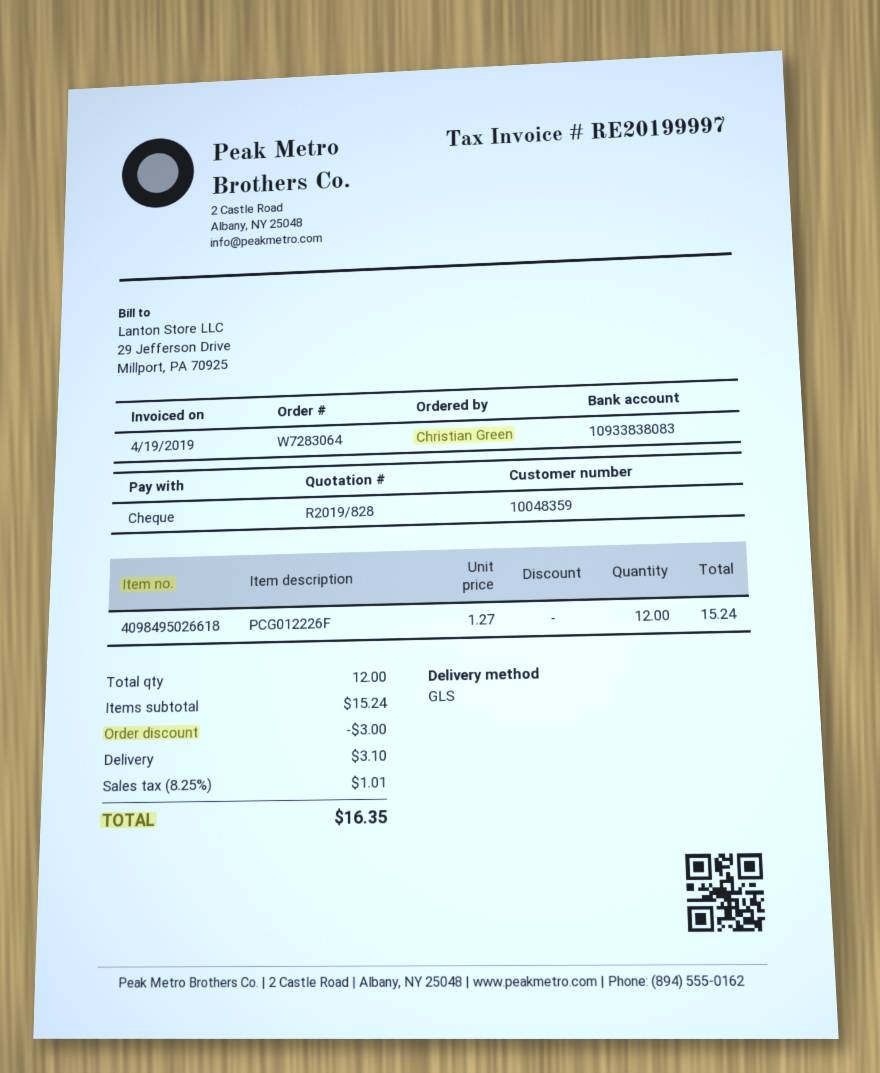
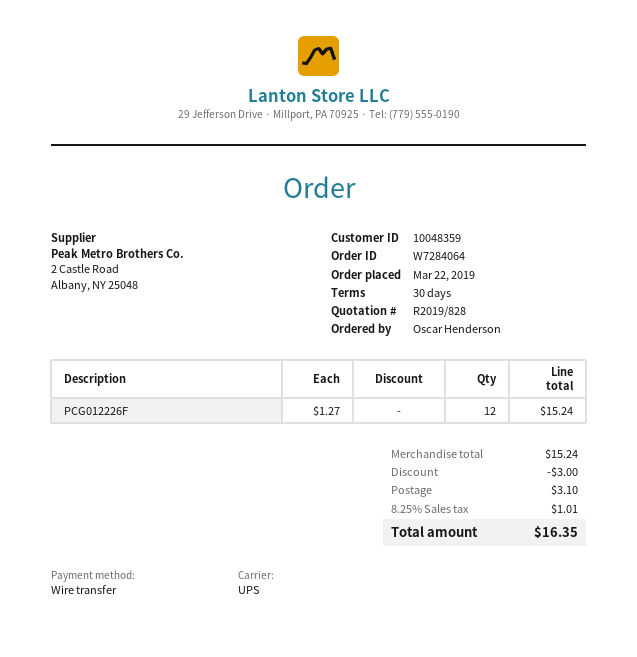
order number: W7283064 -> W7284064
ordered by: Christian Green -> Oscar Henderson
payment method: cheque -> bank transfer
shipping method: GLS -> UPS

